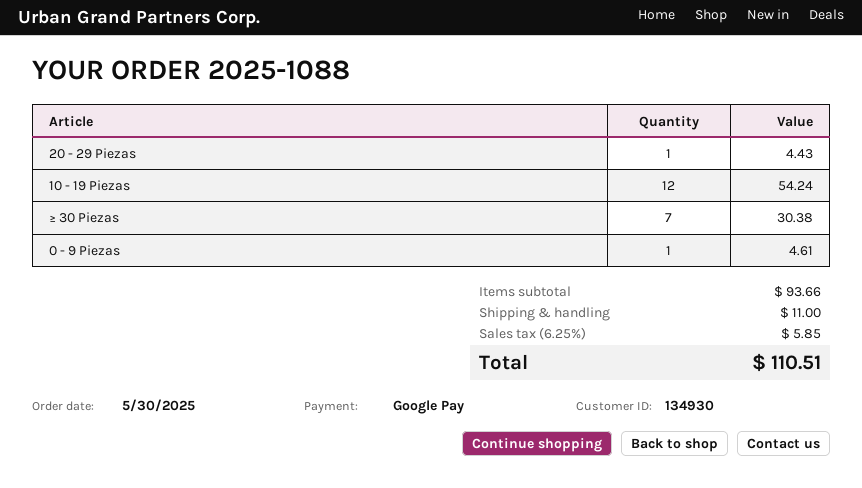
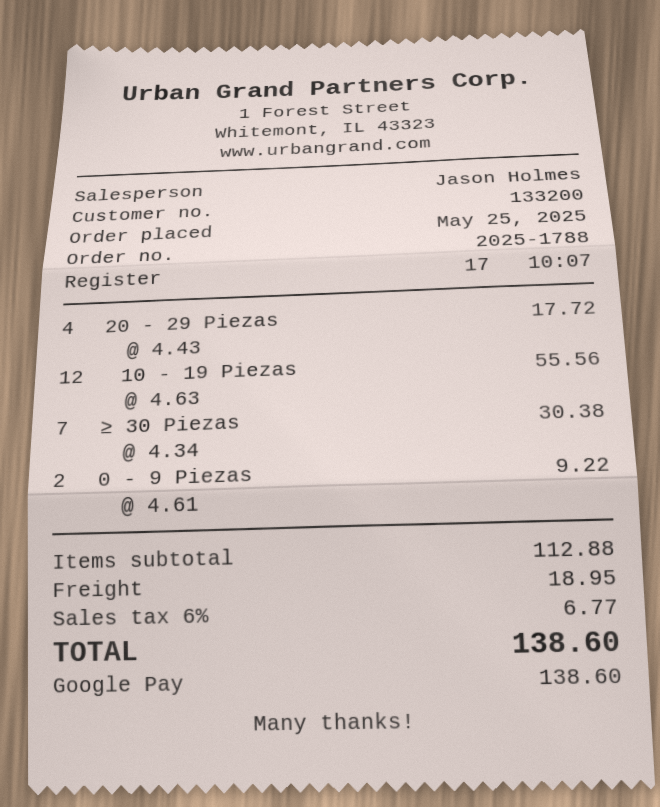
order number: 2025-1088 -> 2025-1788
order date: 2025-05-30 -> 2025-05-25
customer number: 134930 -> 133200
20 - 29 Piezas: 1 for 4.43 -> 4 for 17.72
10 - 19 Piezas: 12 for 54.24 -> 12 for 55.56
0 - 9 Piezas: 1 for 4.61 -> 2 for 9.22
subtotal: 93.66 -> 112.88
shipping: 11.00 -> 18.95
tax: 6.25% = 5.85 -> 6% = 6.77
total: 110.51 -> 138.60

